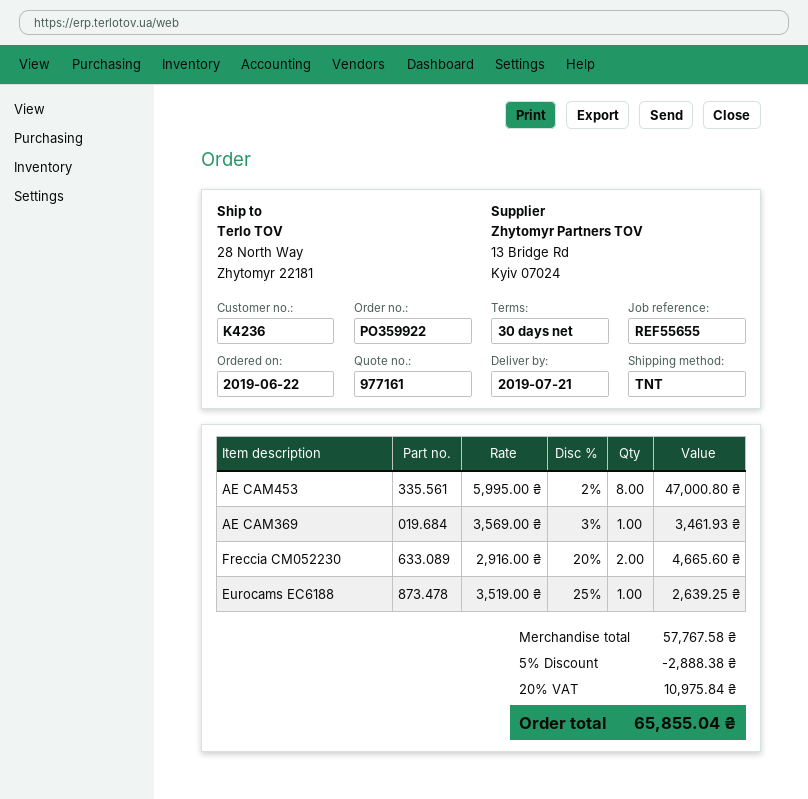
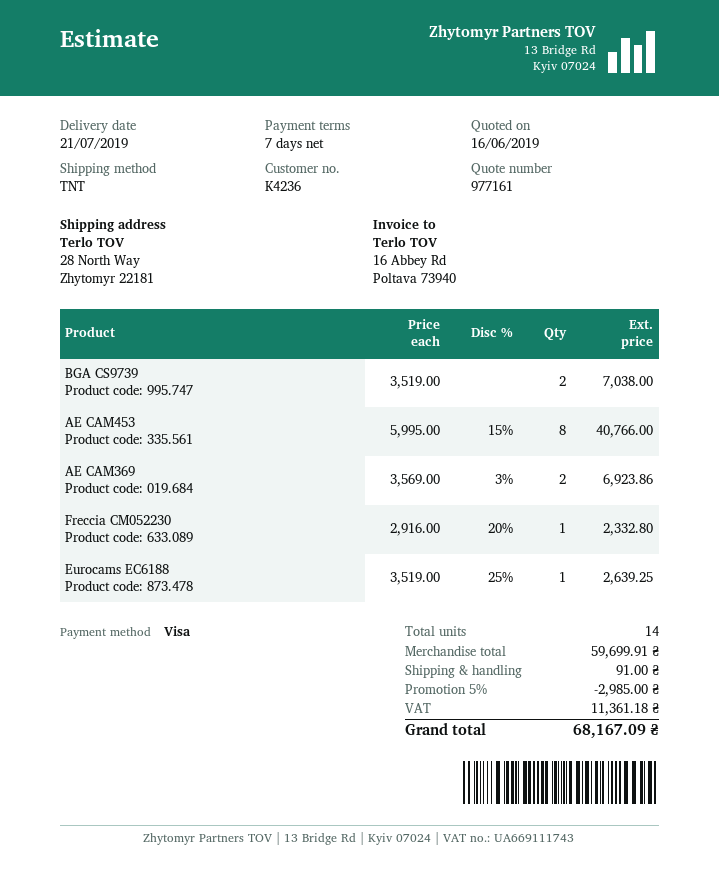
payment terms: 30 days -> 7 days
AE CAM453: 8 x 5995.00 - 2% = 47000.80 -> 8 x 5995.00 - 15% = 40766.00
AE CAM369: 1 x 3569.00 - 3% = 3461.93 -> 2 x 3569.00 - 3% = 6923.86
Freccia CM052230: 2 x 2916.00 - 20% = 4665.60 -> 1 x 2916.00 - 20% = 2332.80
BGA CS9739: none -> 2 x 3519.00 = 7038.00
subtotal: 57767.58 -> 59699.91
discount: 5% = 2888.38 -> 5% = 2985.00
shipping: none -> 91.00
tax: 10975.84 -> 11361.18
total: 65855.04 -> 68167.09

